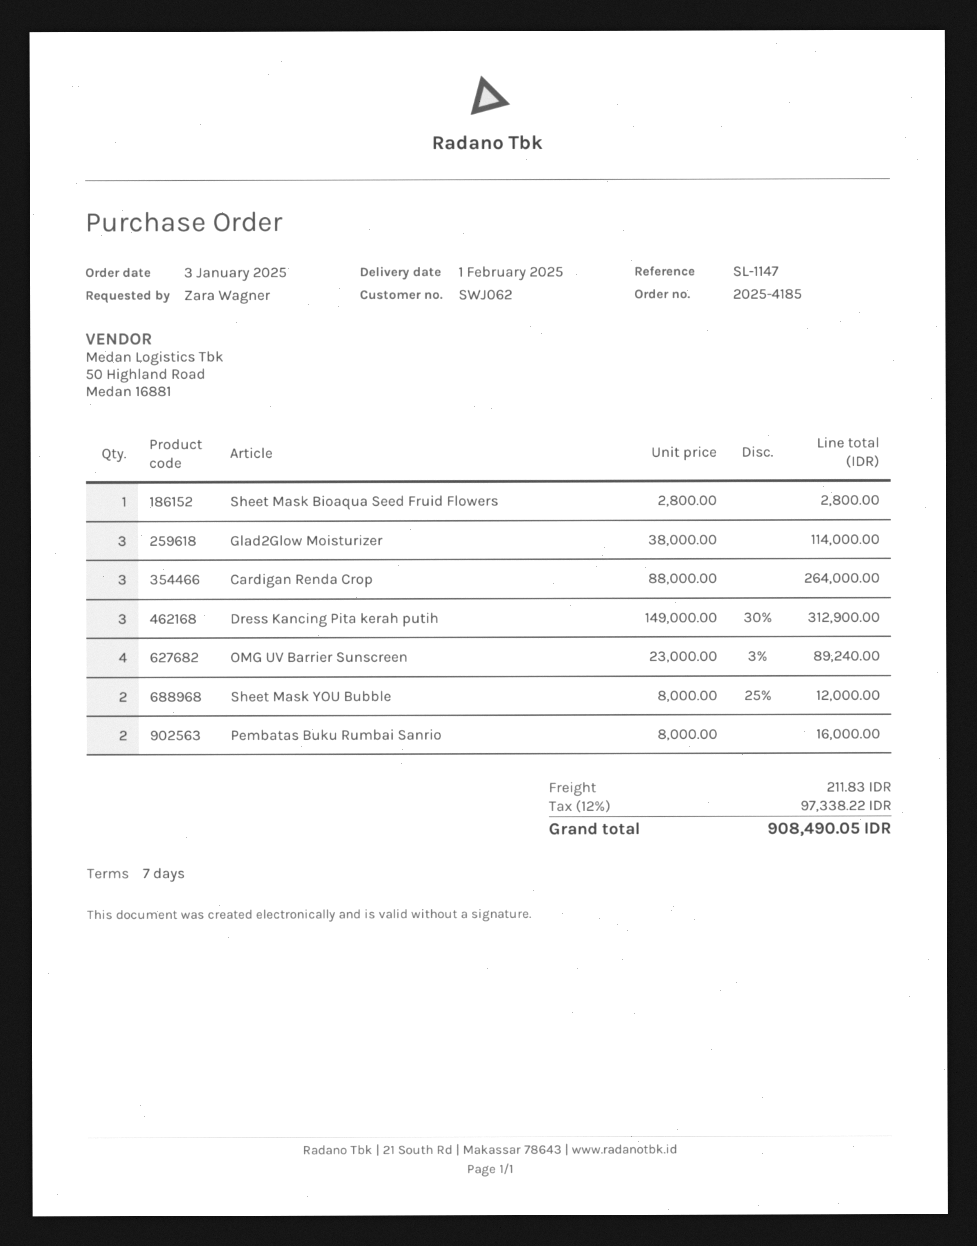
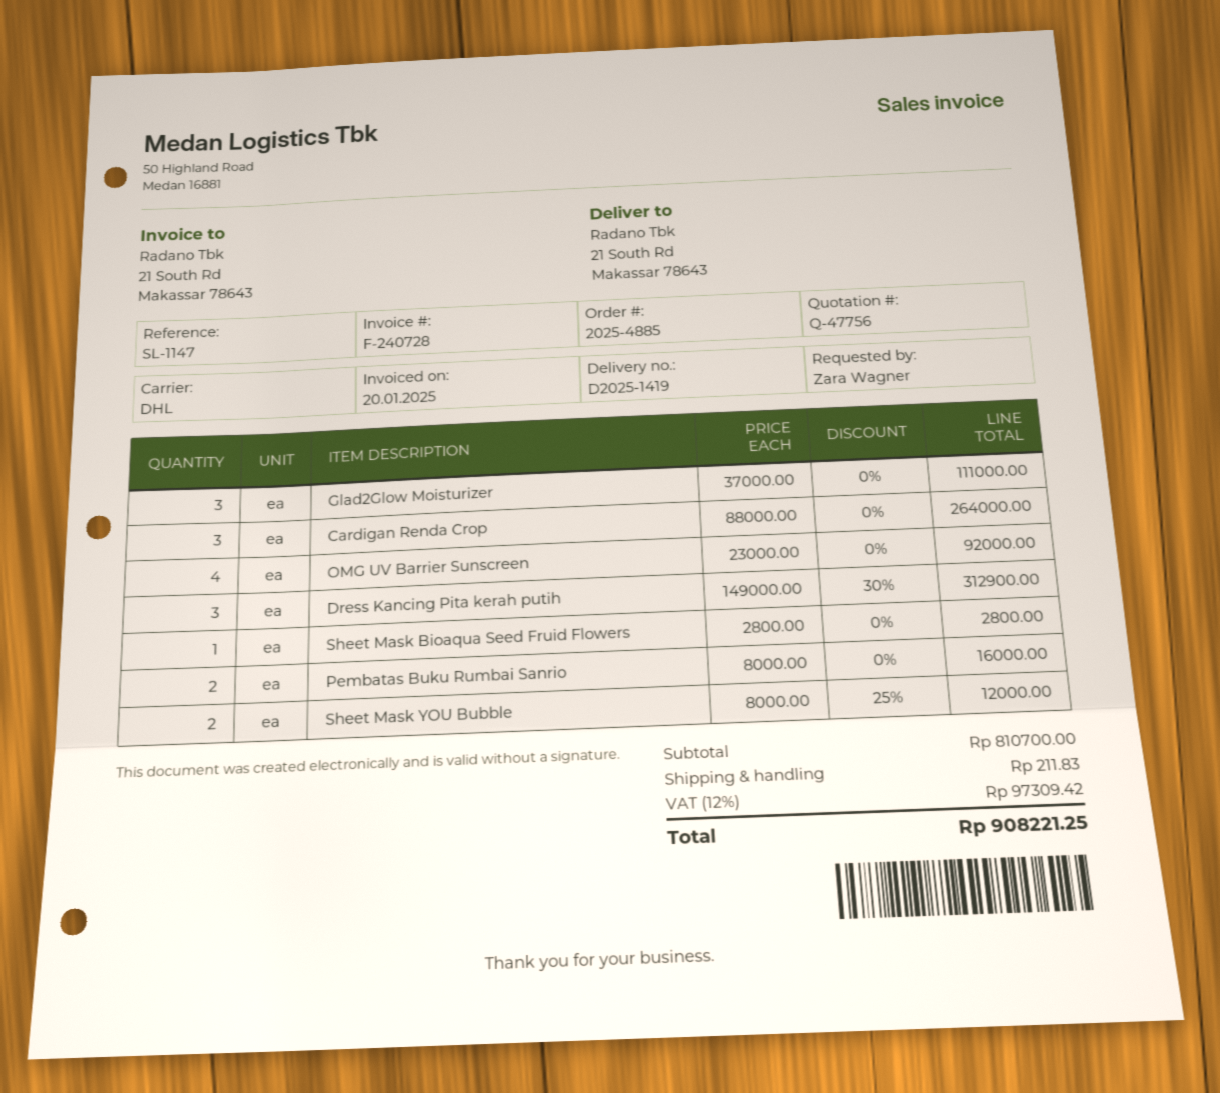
order number: 2025-4185 -> 2025-4885
Glad2Glow Moisturizer: 3 x 38000.00 = 114000.00 -> 3 x 37000.00 = 111000.00
OMG UV Barrier Sunscreen: 4 x 23000.00 - 3% = 89240.00 -> 4 x 23000.00 = 92000.00
tax: 12% = 97338.22 -> 12% = 97309.42
total: 908490.05 -> 908221.25

